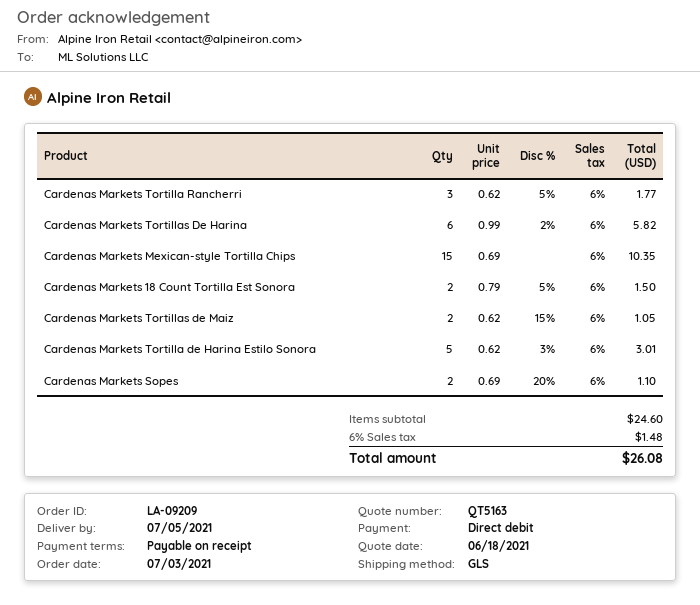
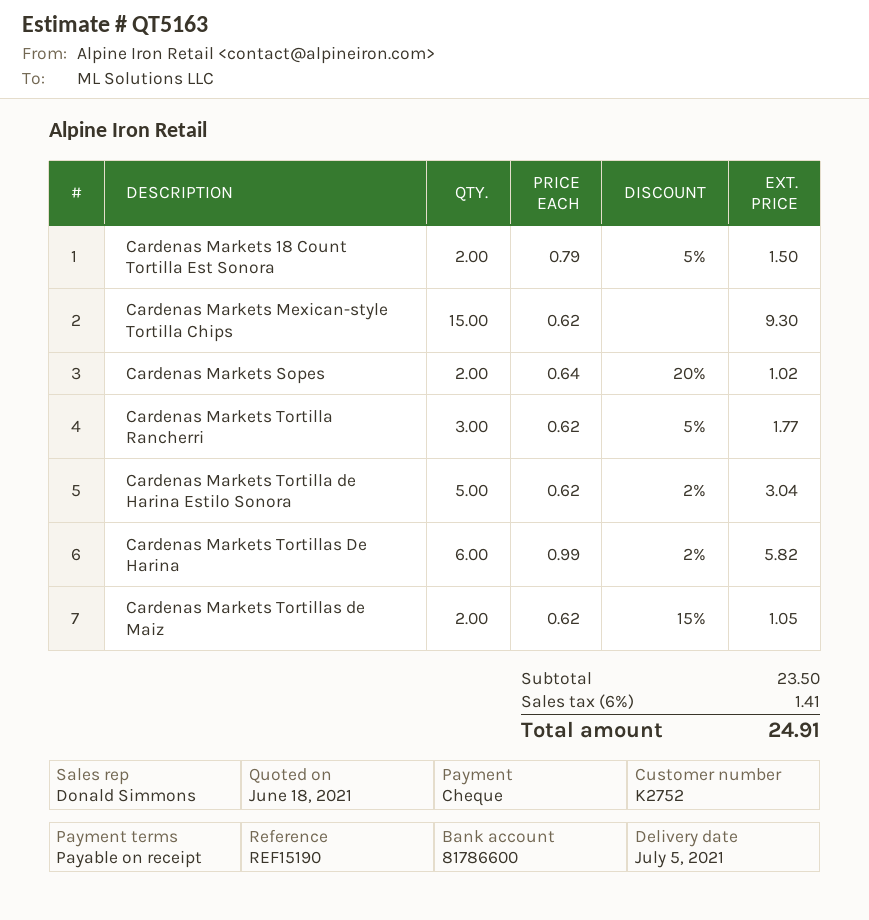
payment method: direct debit -> cheque
Cardenas Markets Mexican-style Tortilla Chips: 15 x 0.69 = 10.35 -> 15 x 0.62 = 9.30
Cardenas Markets Tortilla de Harina Estilo Sonora: 5 x 0.62 - 3% = 3.01 -> 5 x 0.62 - 2% = 3.04
Cardenas Markets Sopes: 2 x 0.69 - 20% = 1.10 -> 2 x 0.64 - 20% = 1.02
subtotal: 24.60 -> 23.50
tax: 6% = 1.48 -> 6% = 1.41
total: 26.08 -> 24.91

